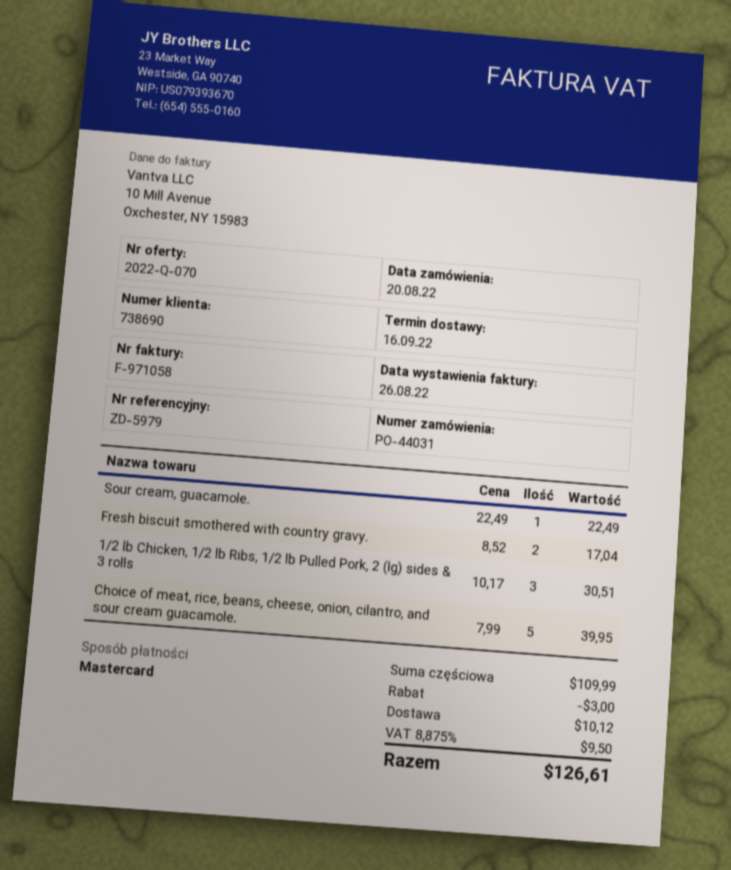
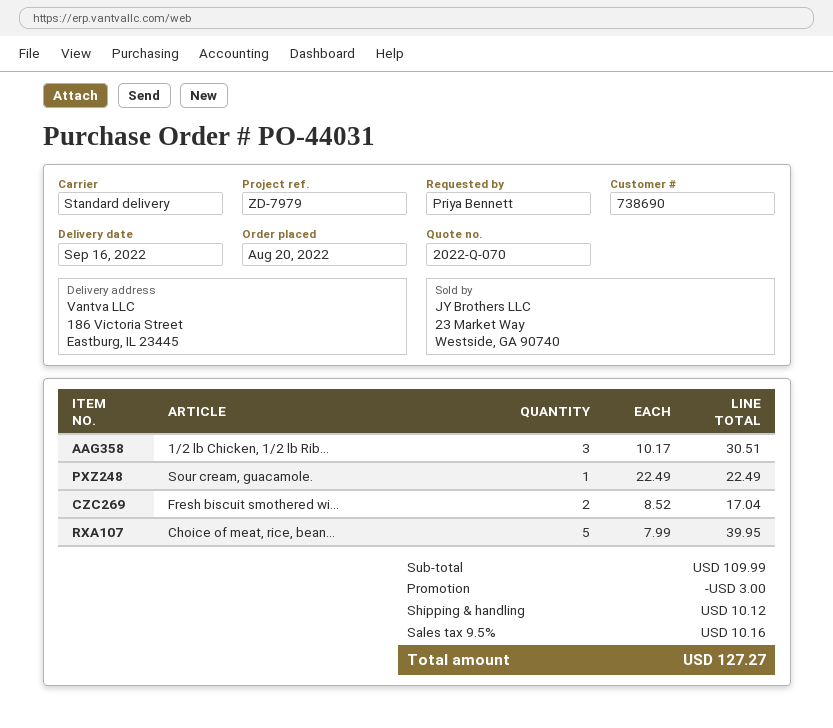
reference: ZD-5979 -> ZD-7979
tax: 8.875% = 9.50 -> 9.5% = 10.16
total: 126.61 -> 127.27

